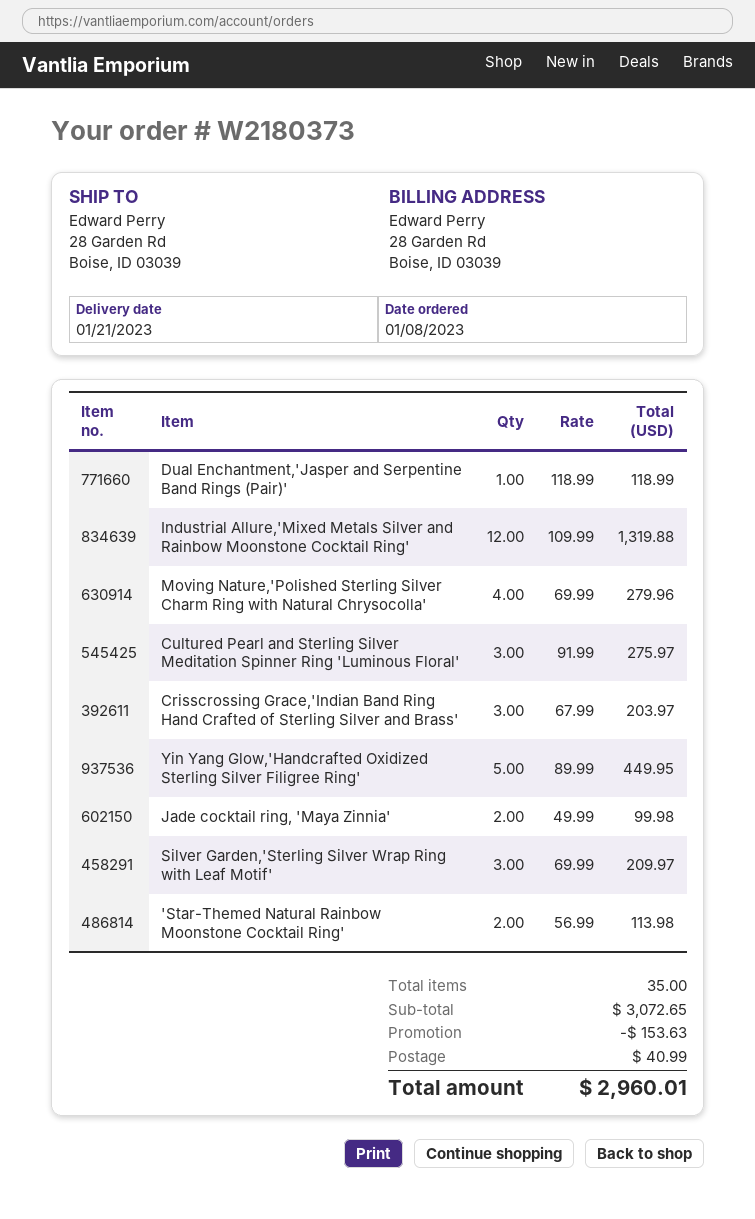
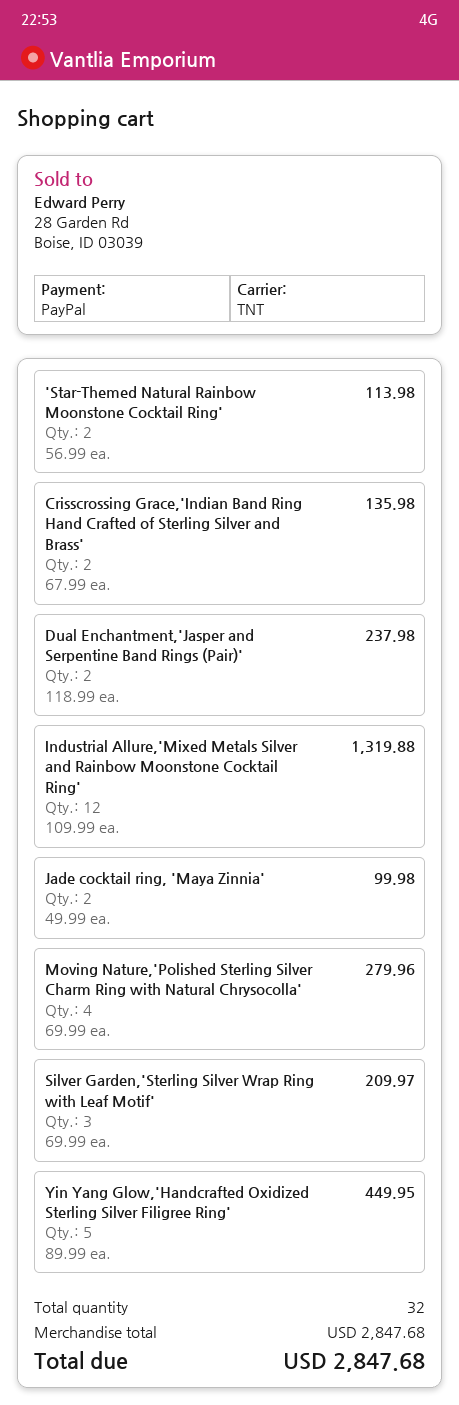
Dual Enchantment,'Jasper and Serpentine Band Rings (Pair)': 1 x 118.99 = 118.99 -> 2 x 118.99 = 237.98
Cultured Pearl and Sterling Silver Meditation Spinner Ring 'Luminous Floral': 3 x 91.99 = 275.97 -> none
Crisscrossing Grace,'Indian Band Ring Hand Crafted of Sterling Silver and Brass': 3 x 67.99 = 203.97 -> 2 x 67.99 = 135.98
total quantity: 35 -> 32
subtotal: 3072.65 -> 2847.68
discount: 153.63 -> none
shipping: 40.99 -> none
total: 2960.01 -> 2847.68

